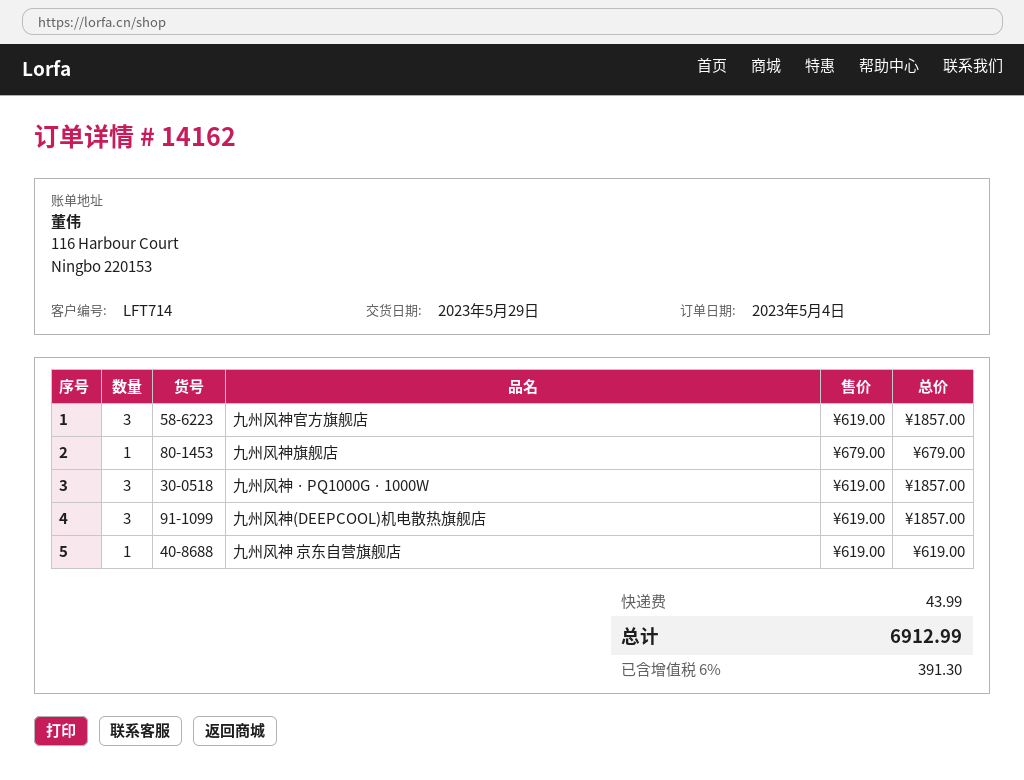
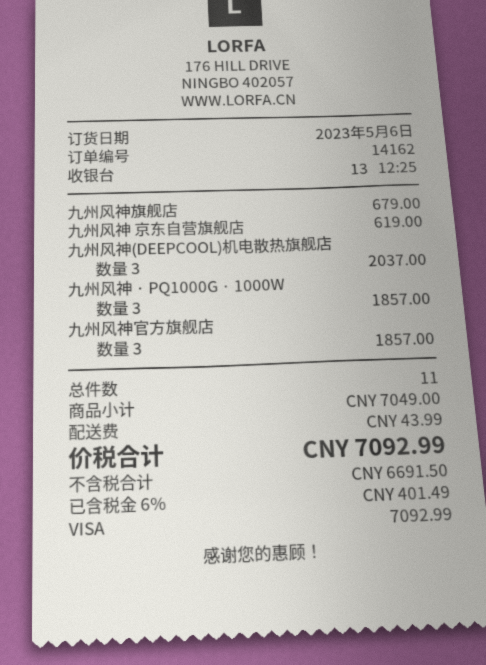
order date: 2023-05-04 -> 2023-05-06
九州风神(DEEPCOOL)机电散热旗舰店: 3 for 1857.00 -> 3 for 2037.00
tax: 6% = 391.30 -> 6% = 401.49
total: 6912.99 -> 7092.99

